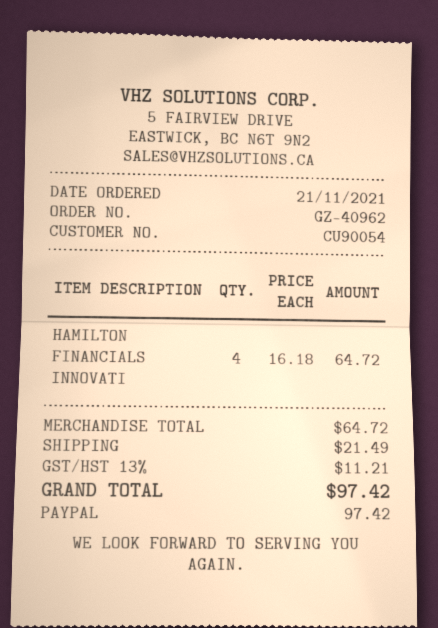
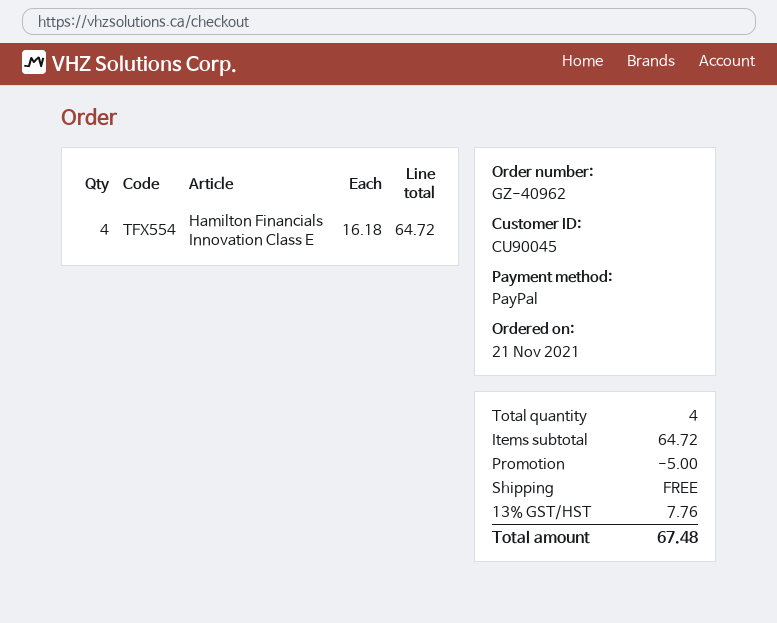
customer number: CU90054 -> CU90045
discount: none -> 5.00
shipping: 21.49 -> 0.00
tax: 13% = 11.21 -> 13% = 7.76
total: 97.42 -> 67.48

